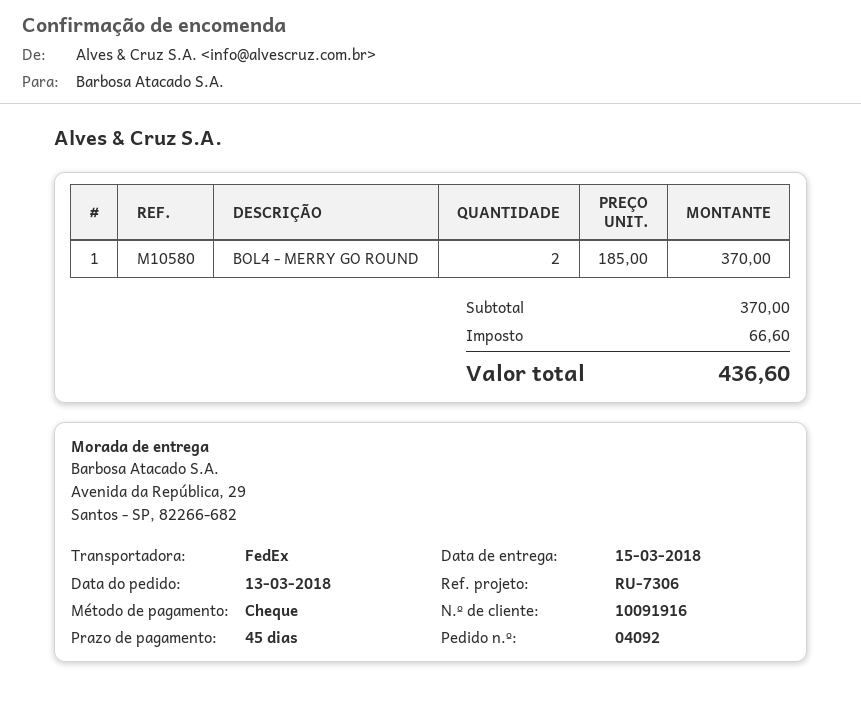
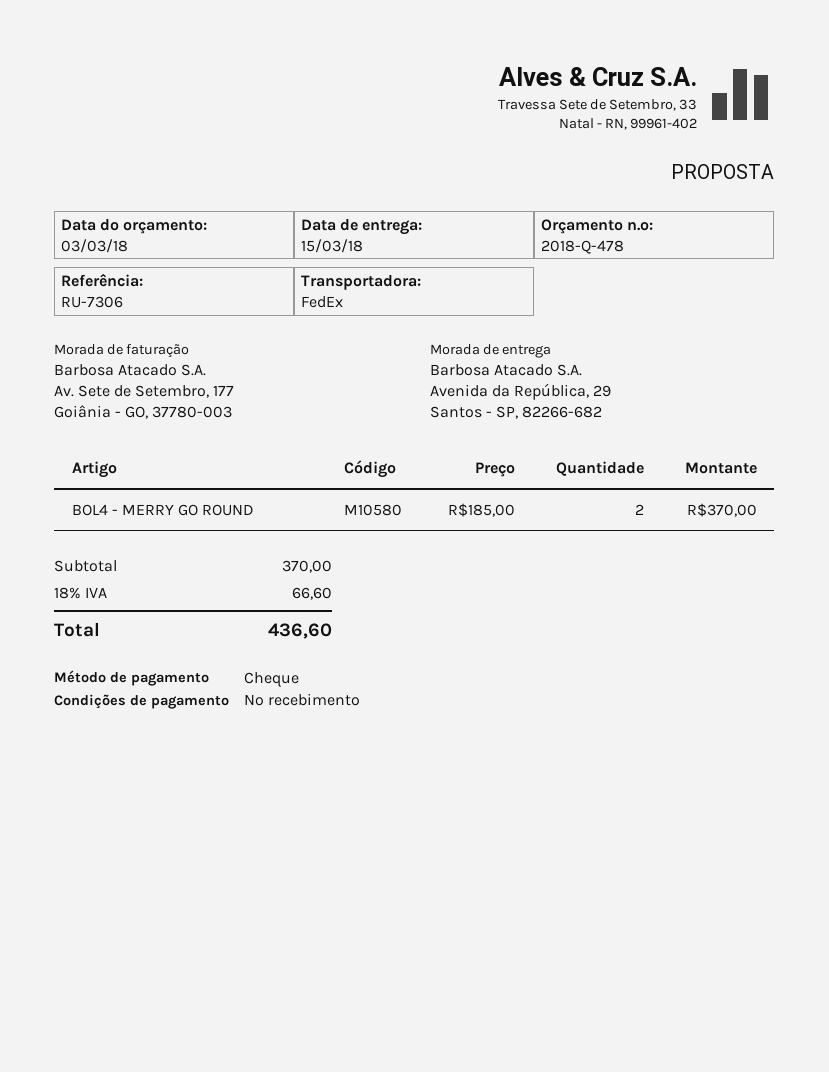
payment terms: 45 days -> on receipt

